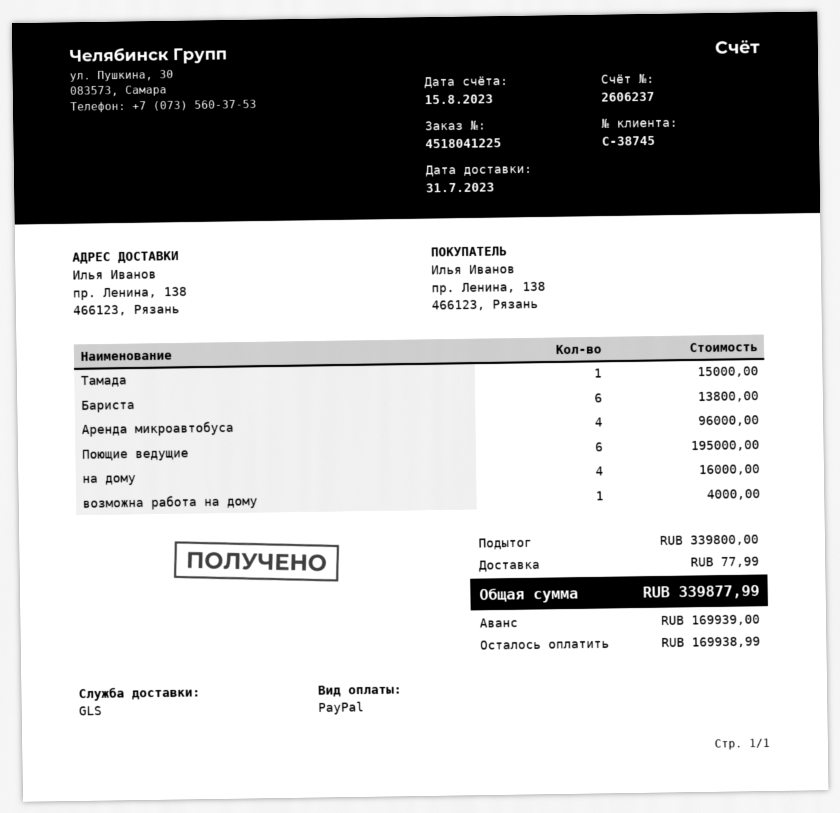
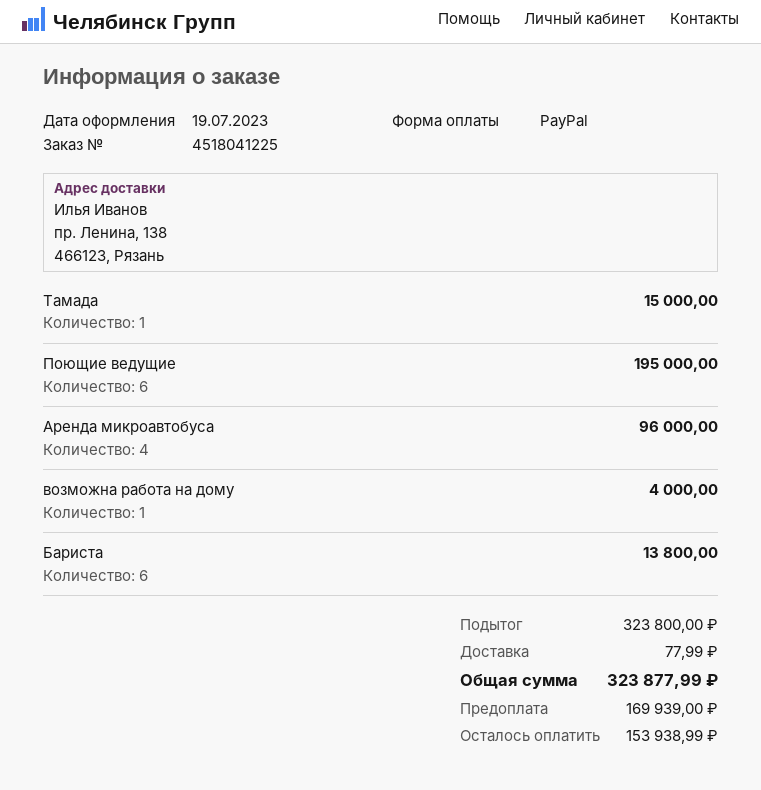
на дому: 4 for 16000.00 -> none
subtotal: 339800.00 -> 323800.00
total: 339877.99 -> 323877.99
balance: 169938.99 -> 153938.99

